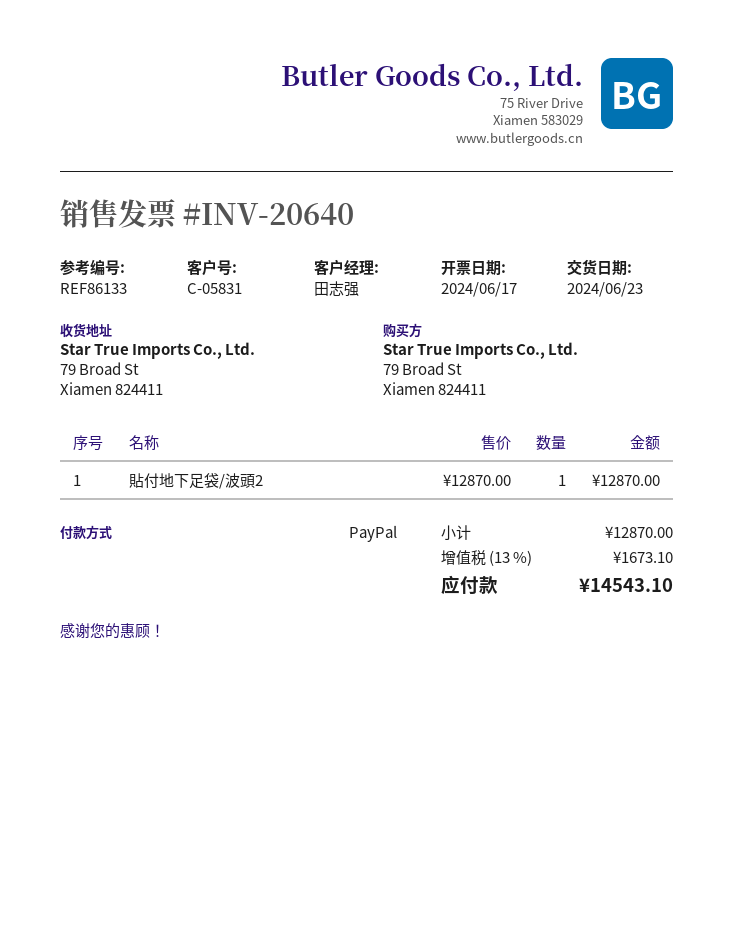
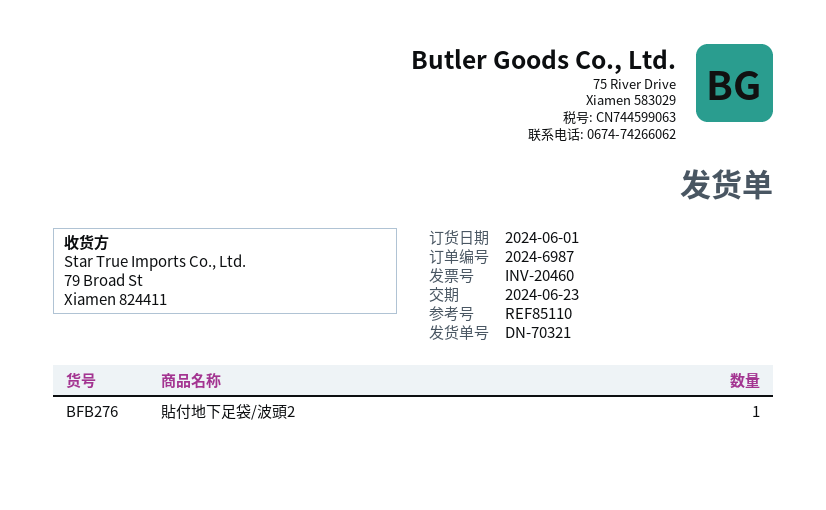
invoice number: INV-20640 -> INV-20460
reference: REF86133 -> REF85110

